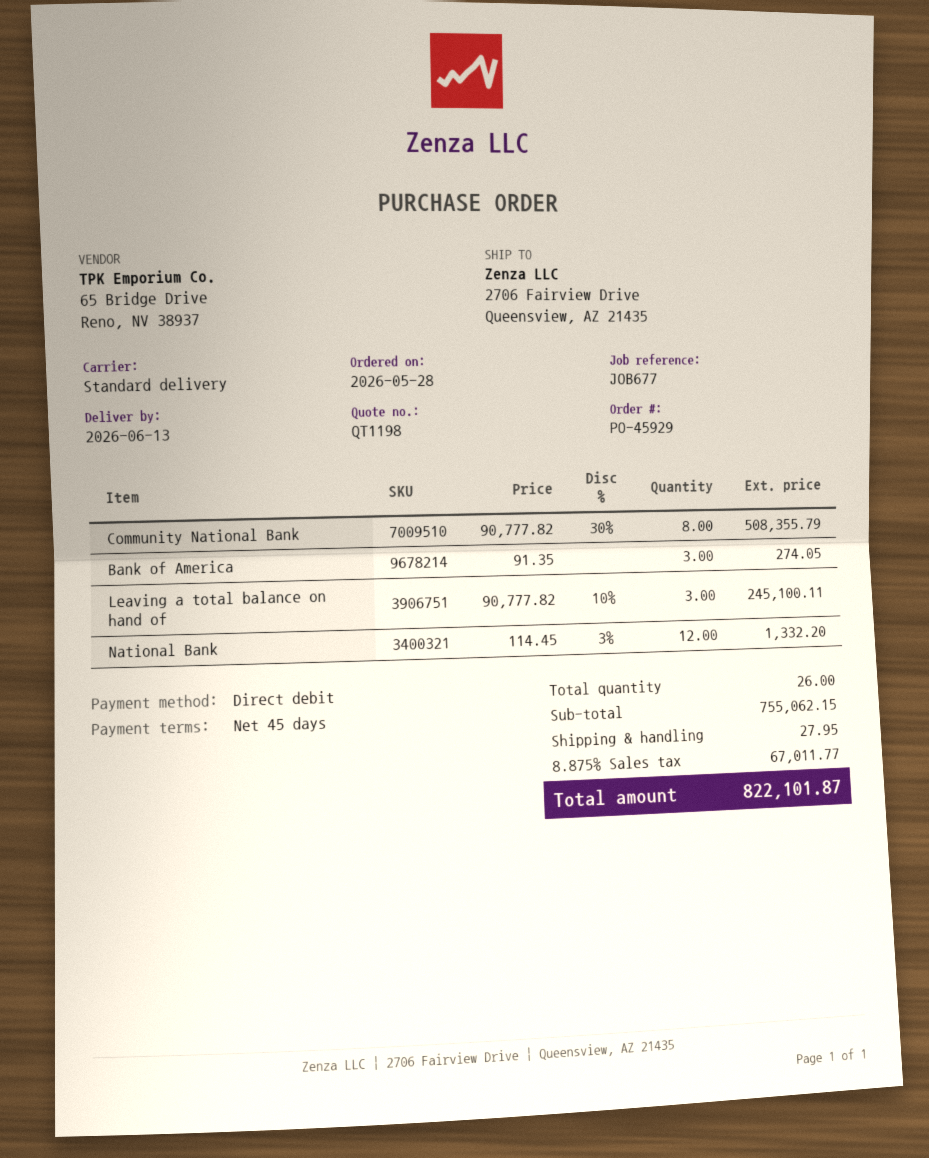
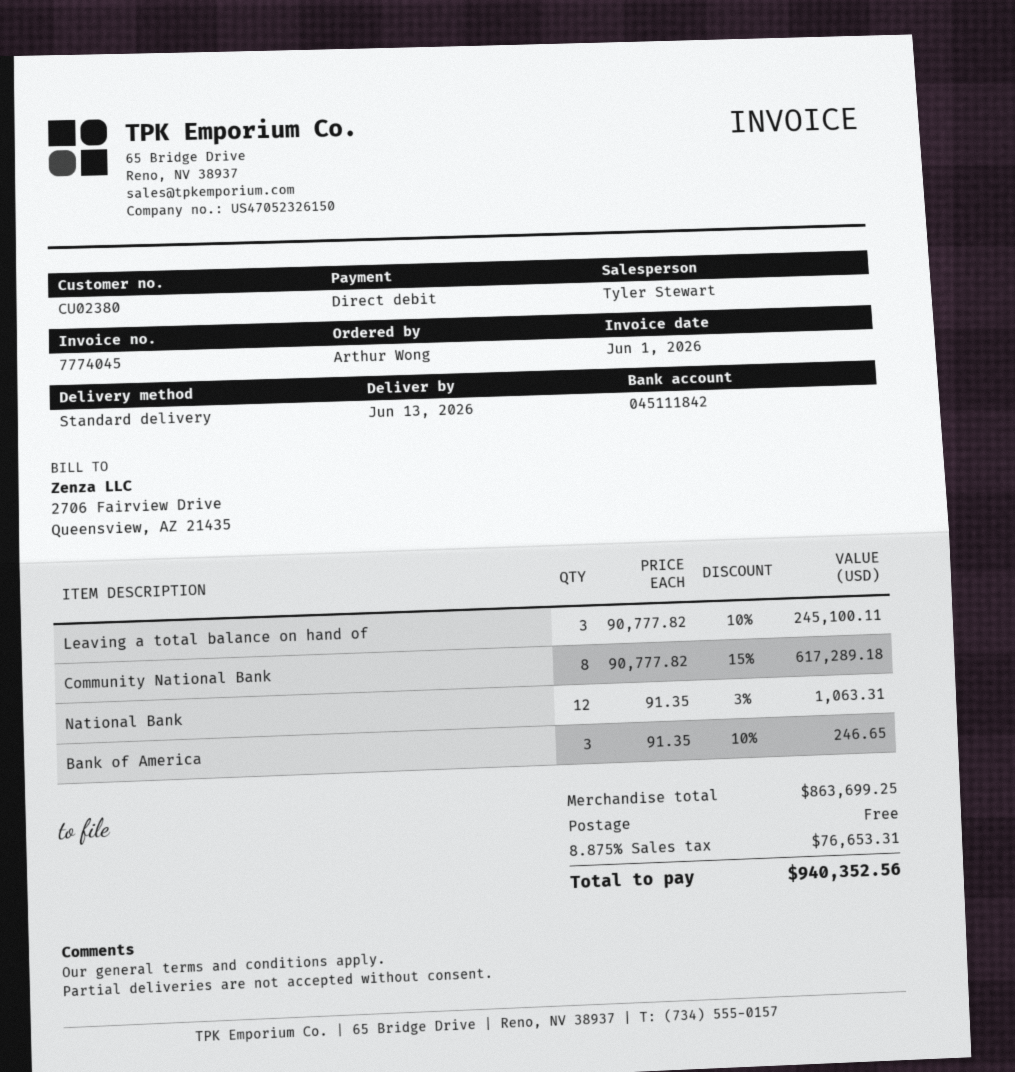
Community National Bank: 8 x 90777.82 - 30% = 508355.79 -> 8 x 90777.82 - 15% = 617289.18
Bank of America: 3 x 91.35 = 274.05 -> 3 x 91.35 - 10% = 246.65
National Bank: 12 x 114.45 - 3% = 1332.20 -> 12 x 91.35 - 3% = 1063.31
subtotal: 755062.15 -> 863699.25
shipping: 27.95 -> 0.00
tax: 8.875% = 67011.77 -> 8.875% = 76653.31
total: 822101.87 -> 940352.56

